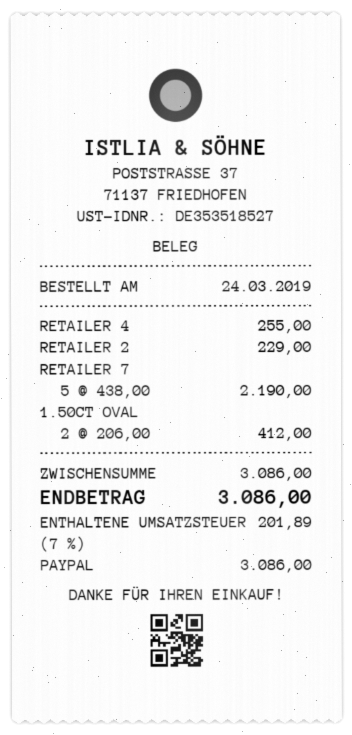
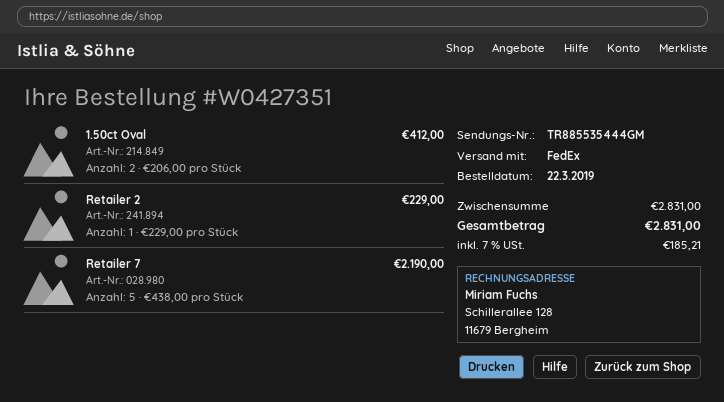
order date: 2019-03-24 -> 2019-03-22
RETAILER 4: 1 x 255.00 = 255.00 -> none
subtotal: 3086.00 -> 2831.00
tax: 7% = 201.89 -> 7% = 185.21
total: 3086.00 -> 2831.00

